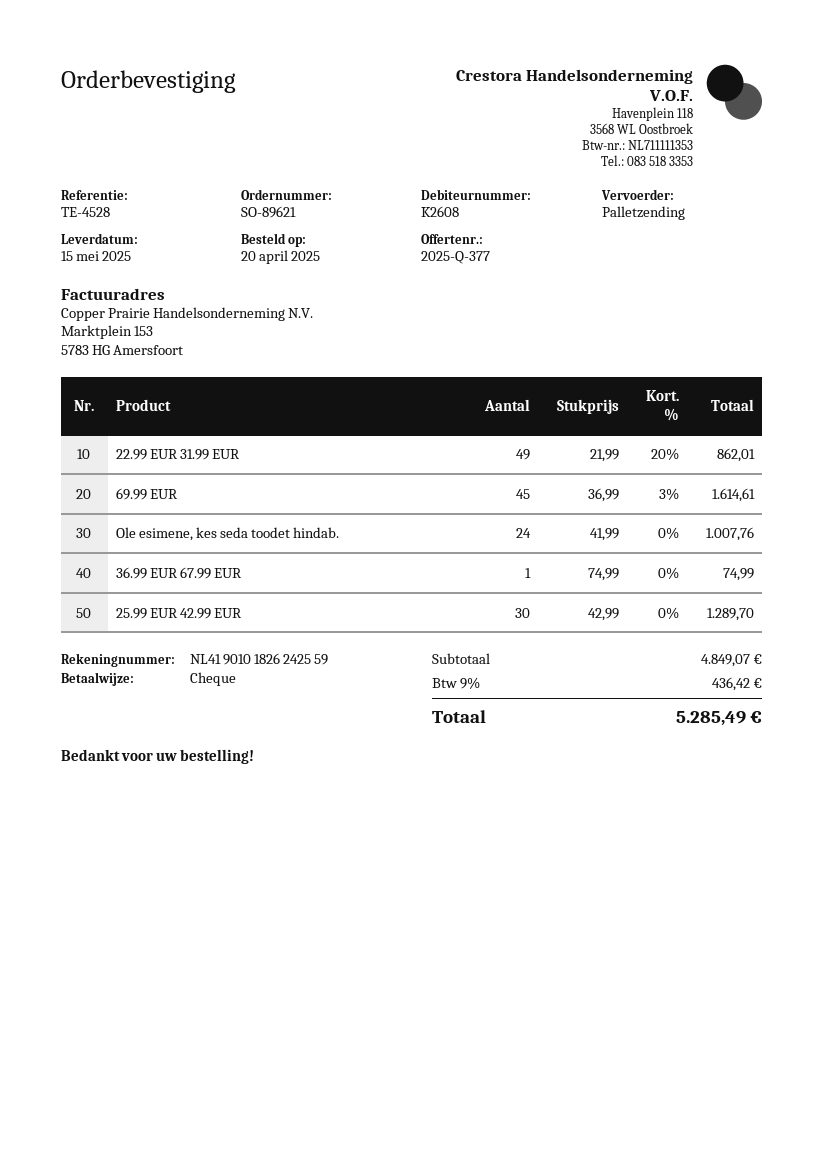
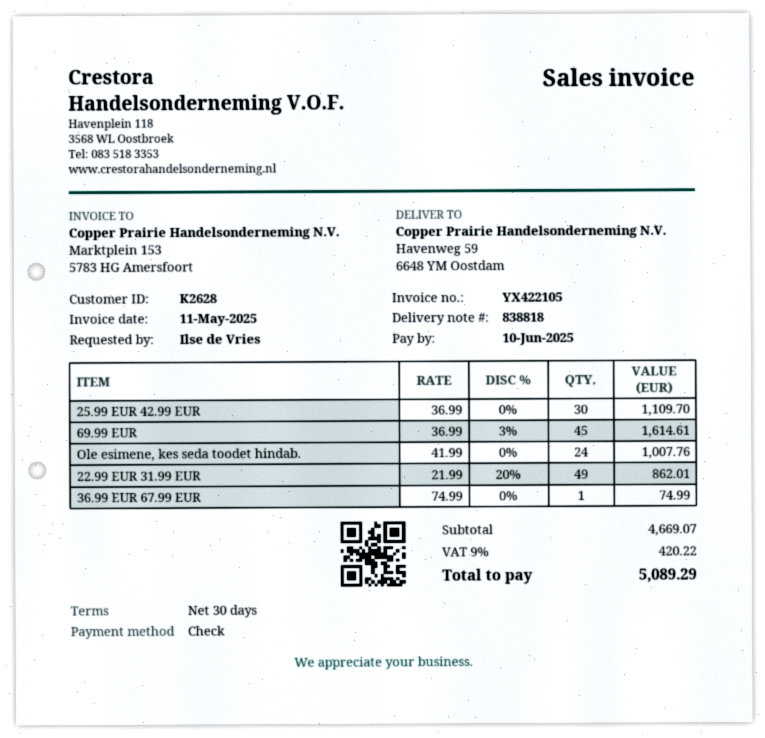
customer number: K2608 -> K2628
25.99 EUR 42.99 EUR: 30 x 42.99 = 1289.70 -> 30 x 36.99 = 1109.70
subtotal: 4849.07 -> 4669.07
tax: 9% = 436.42 -> 9% = 420.22
total: 5285.49 -> 5089.29

